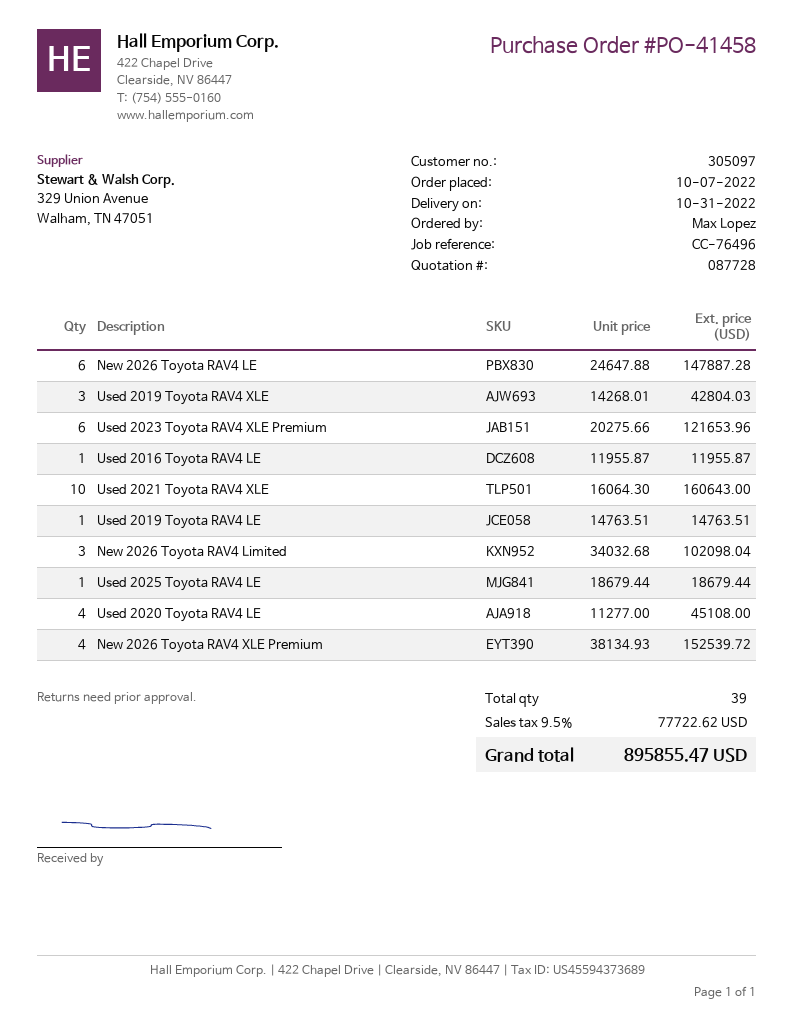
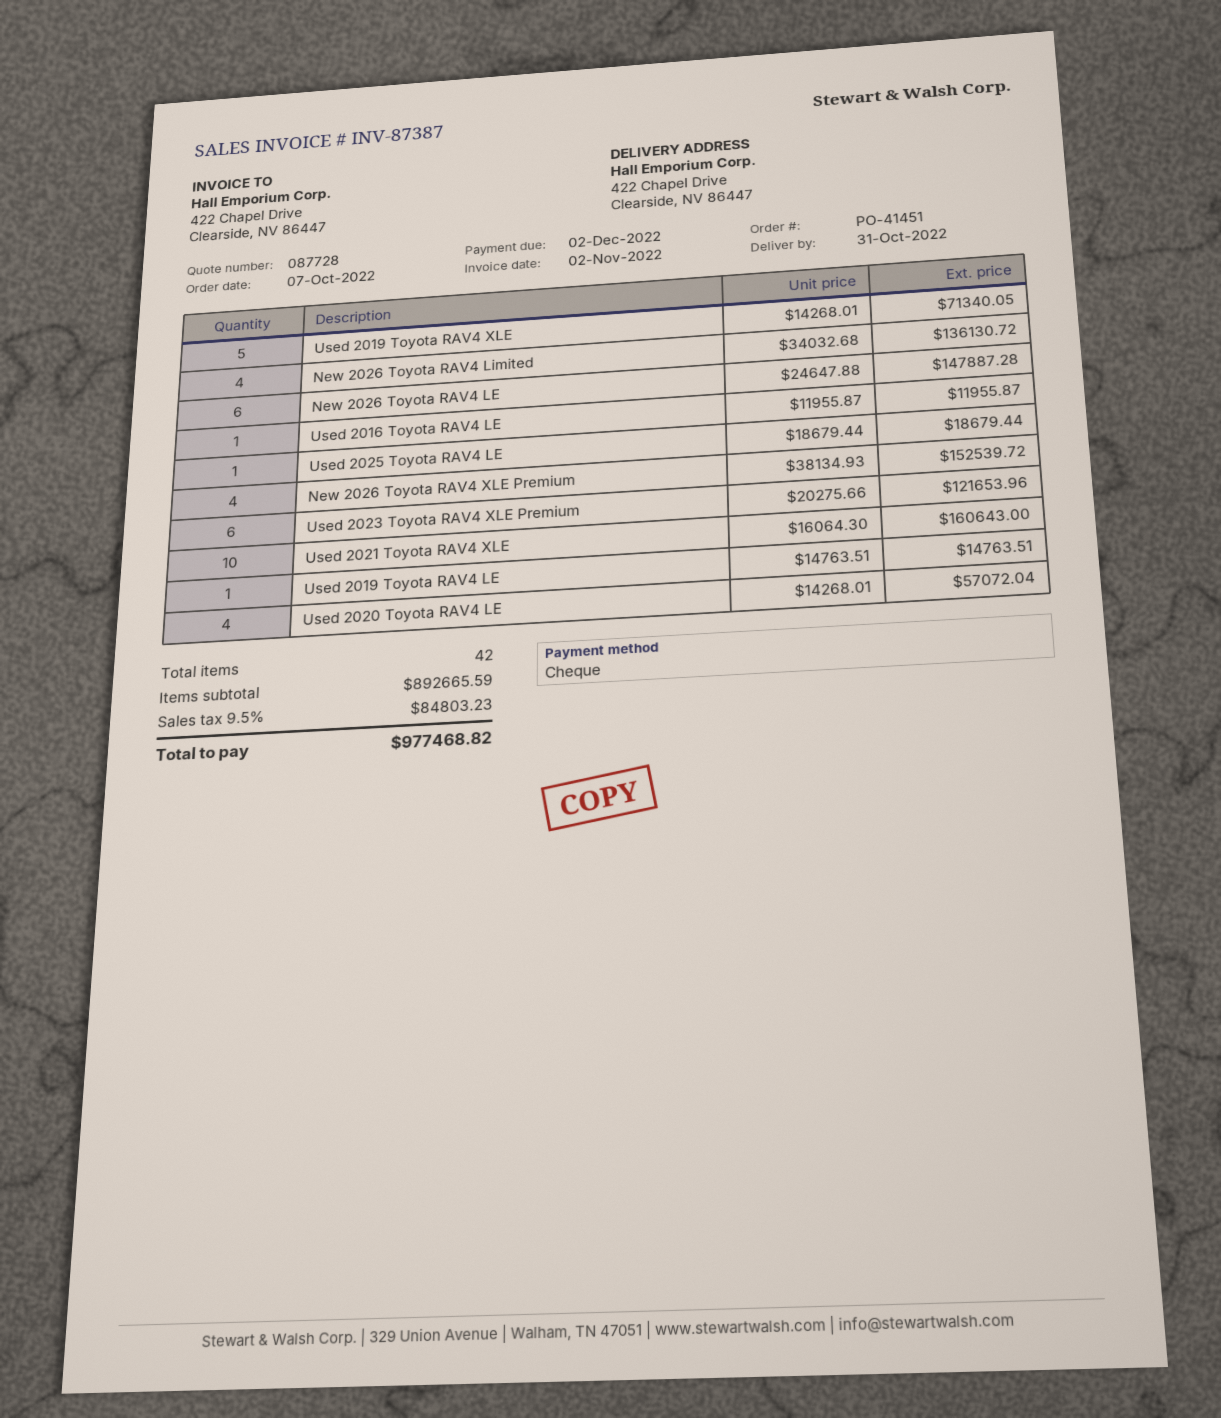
order number: PO-41458 -> PO-41451
Used 2019 Toyota RAV4 XLE: 3 x 14268.01 = 42804.03 -> 5 x 14268.01 = 71340.05
New 2026 Toyota RAV4 Limited: 3 x 34032.68 = 102098.04 -> 4 x 34032.68 = 136130.72
Used 2020 Toyota RAV4 LE: 4 x 11277.00 = 45108.00 -> 4 x 14268.01 = 57072.04
total quantity: 39 -> 42
tax: 9.5% = 77722.62 -> 9.5% = 84803.23
total: 895855.47 -> 977468.82

